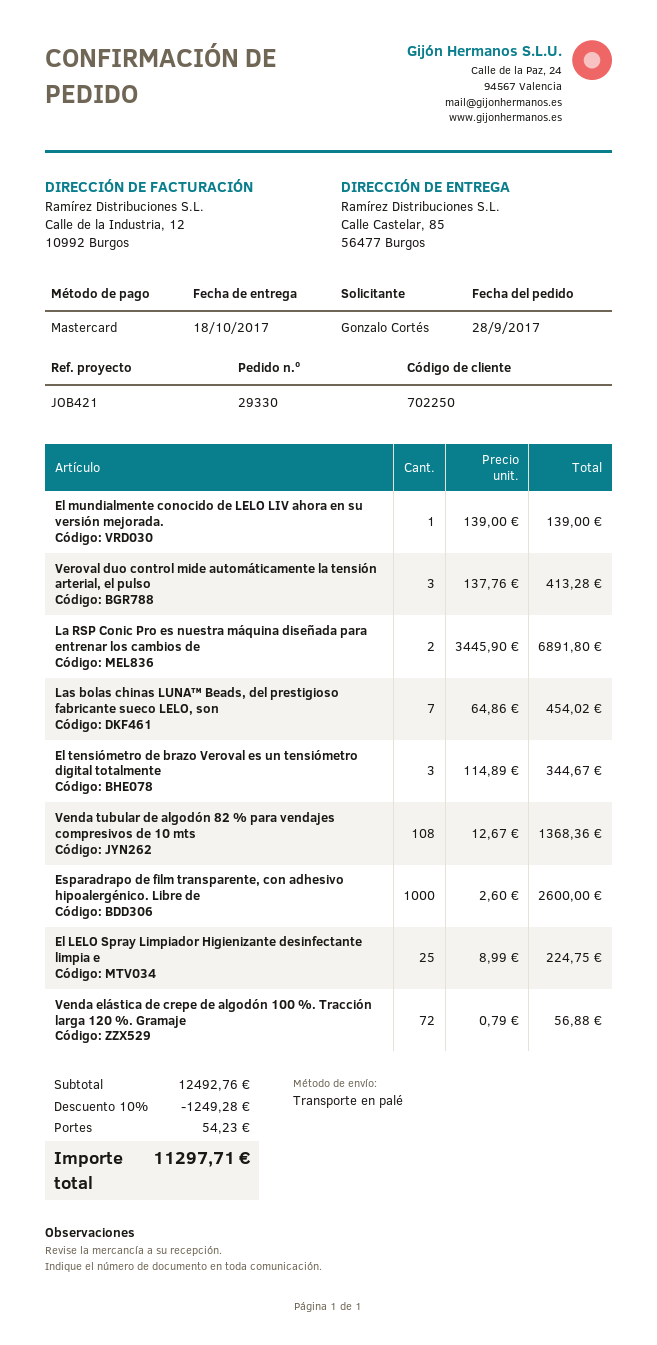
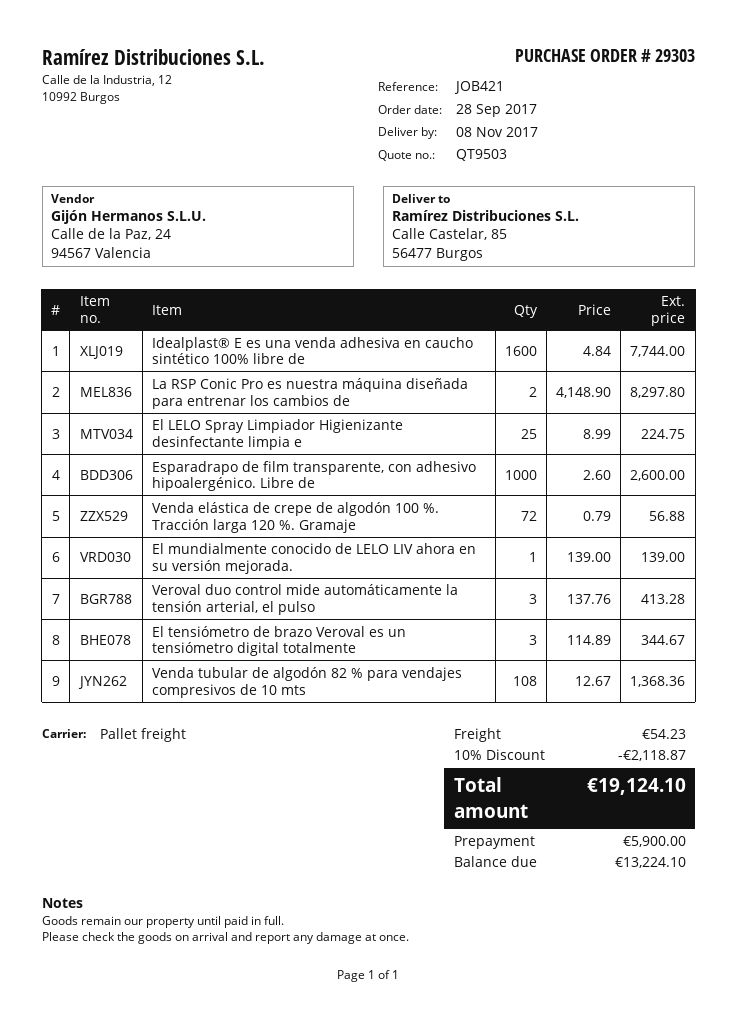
order number: 29330 -> 29303
delivery date: 2017-10-18 -> 2017-11-08
La RSP Conic Pro es nuestra máquina diseñada para entrenar los cambios de: 2 x 3445.90 = 6891.80 -> 2 x 4148.90 = 8297.80
Las bolas chinas LUNA™ Beads, del prestigioso fabricante sueco LELO, son: 7 x 64.86 = 454.02 -> none
Idealplast® E es una venda adhesiva en caucho sintético 100% libre de: none -> 1600 x 4.84 = 7744.00
discount: 10% = 1249.28 -> 10% = 2118.87
total: 11297.71 -> 19124.10

